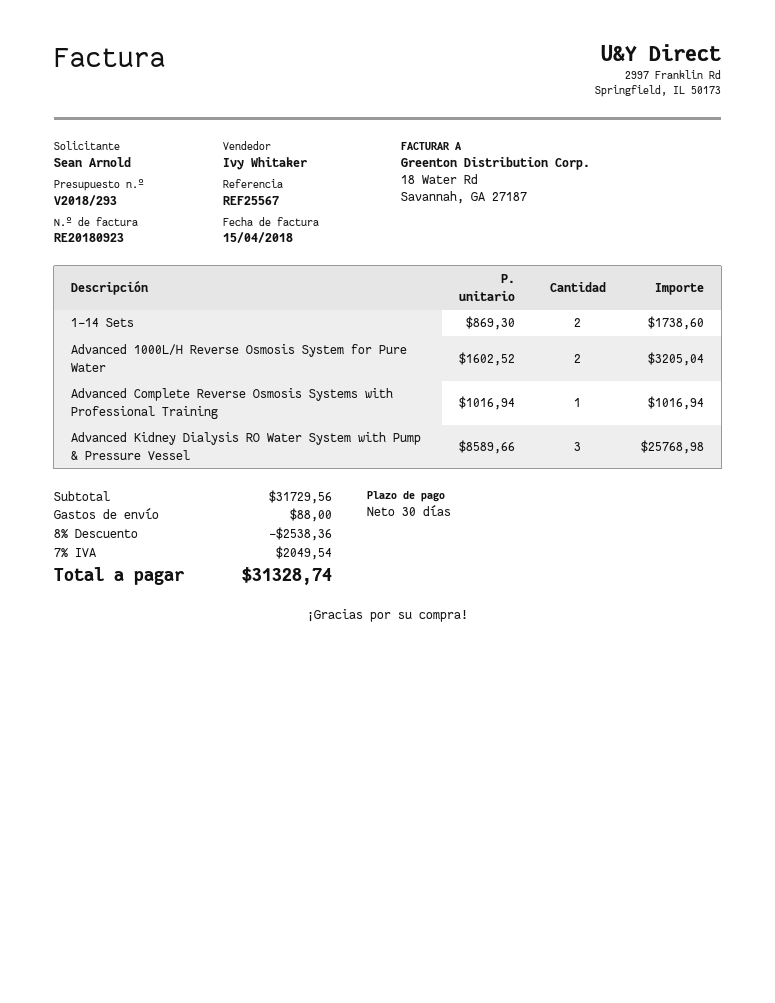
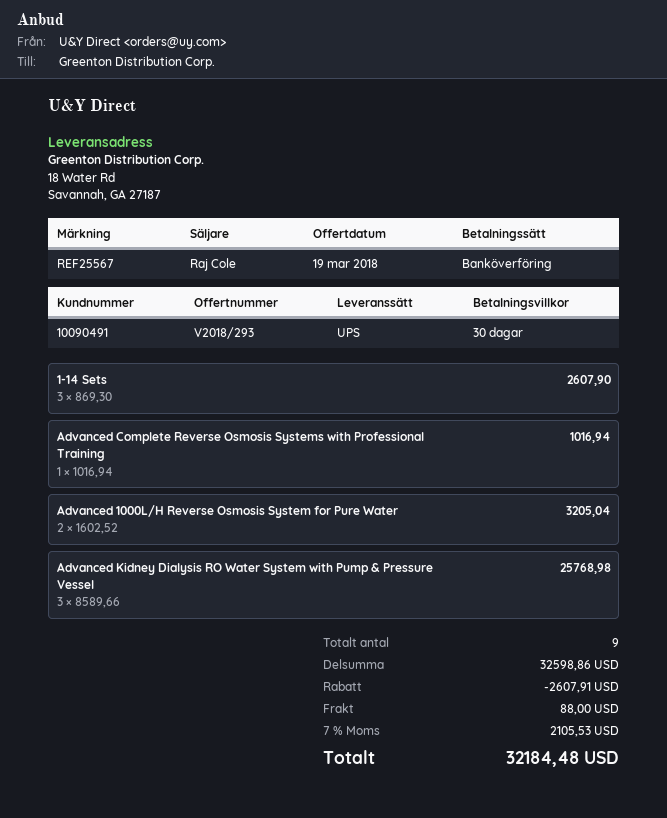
sales rep: Ivy Whitaker -> Raj Cole
1-14 Sets: 2 x 869.30 = 1738.60 -> 3 x 869.30 = 2607.90
subtotal: 31729.56 -> 32598.86
discount: 2538.36 -> 2607.91
tax: 7% = 2049.54 -> 7% = 2105.53
total: 31328.74 -> 32184.48

